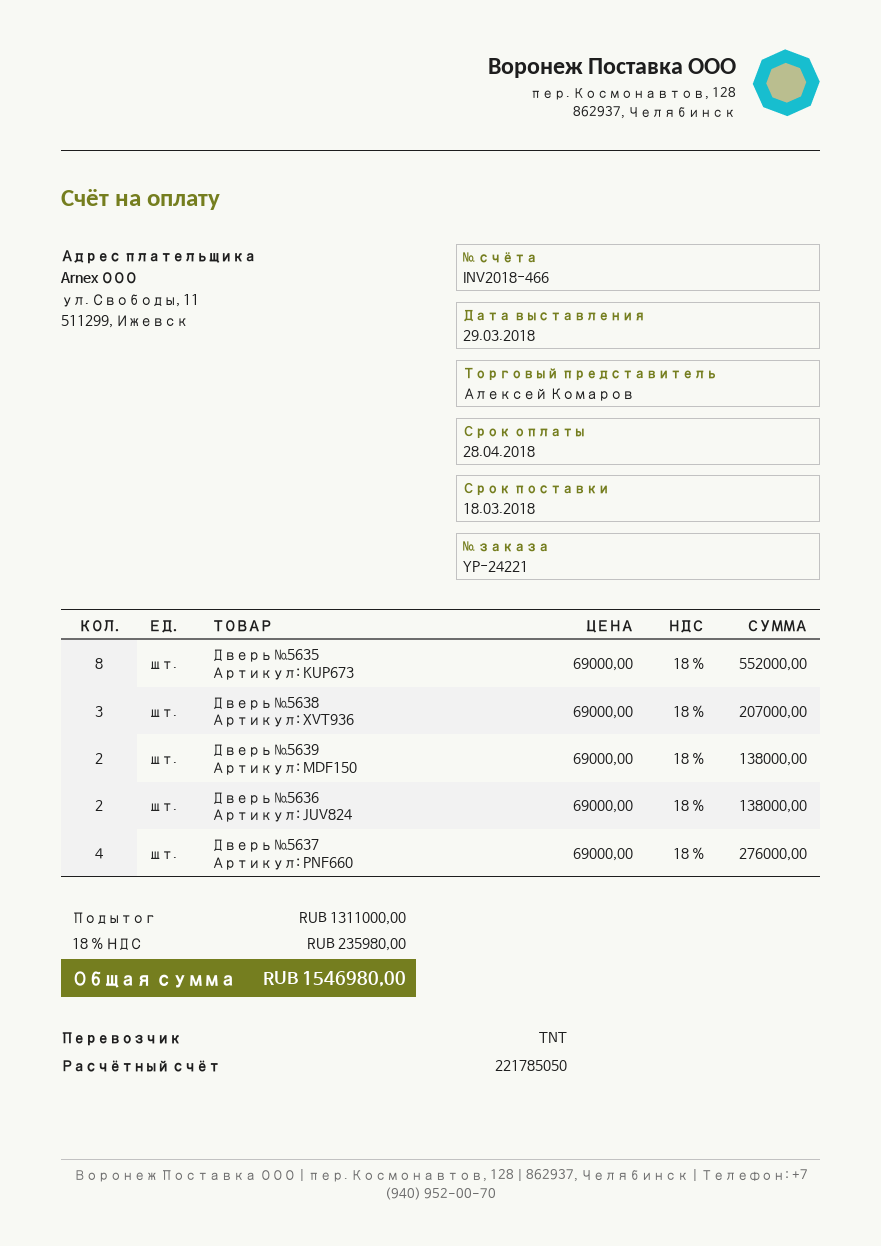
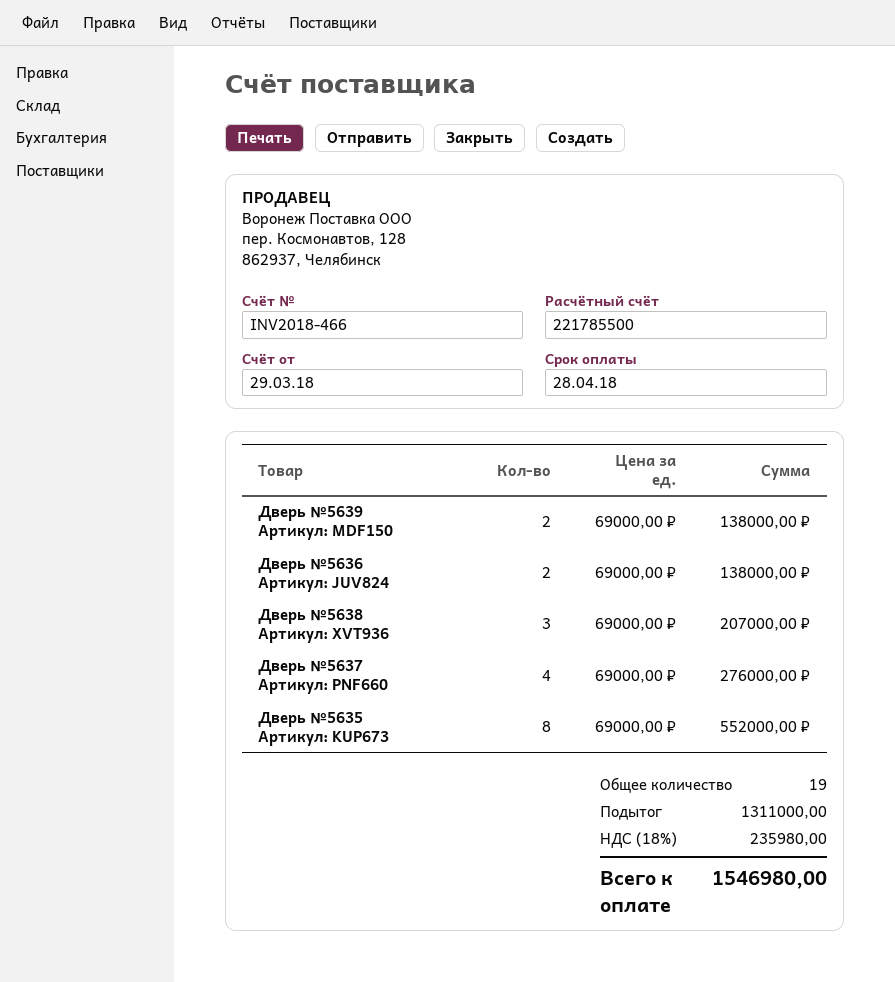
bank account: 221785050 -> 221785500

